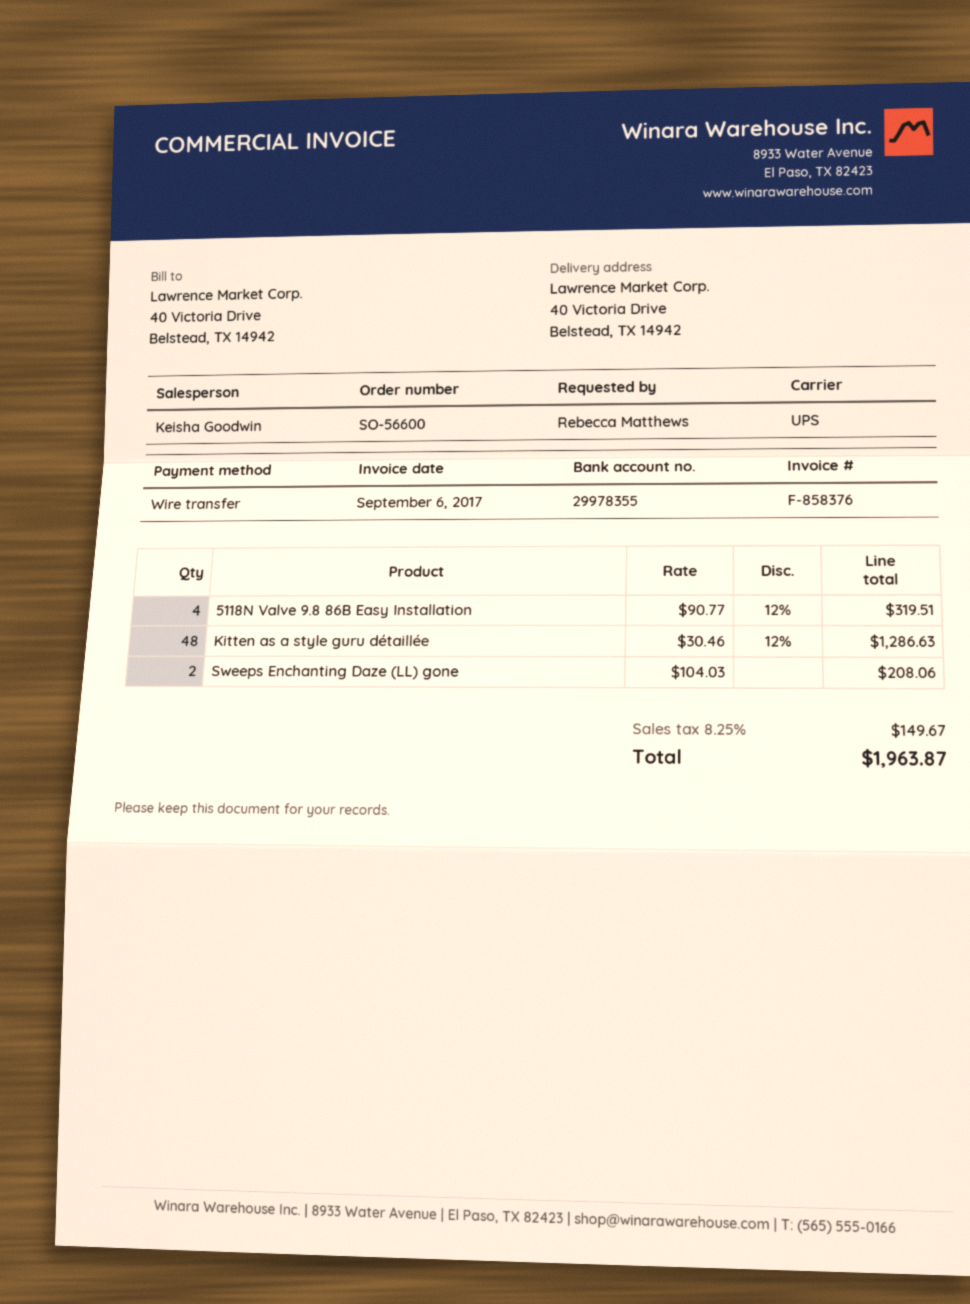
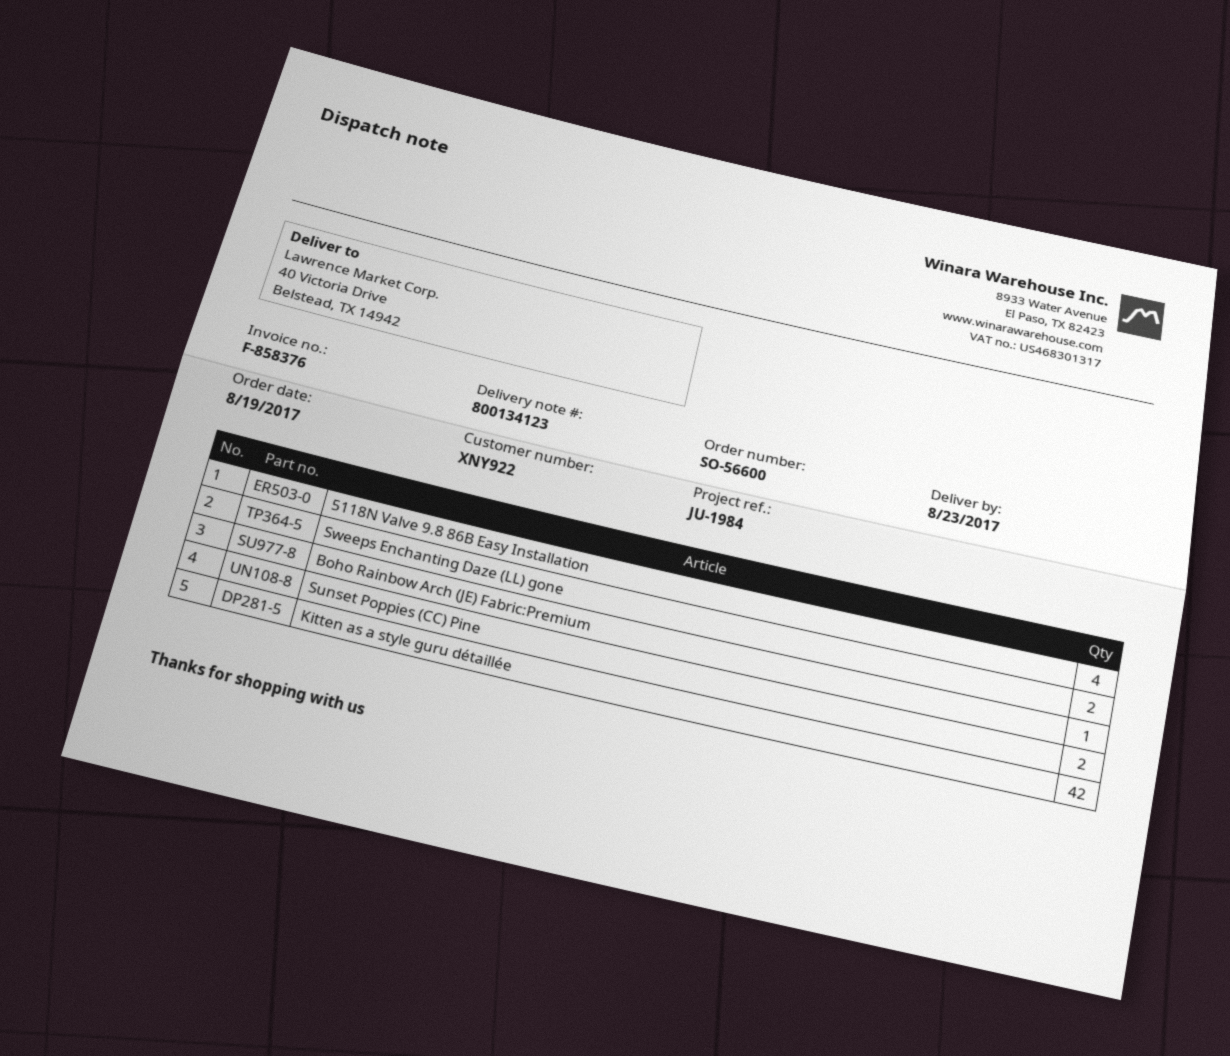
Kitten as a style guru détaillée: 48 -> 42
Boho Rainbow Arch (JE) Fabric:Premium: none -> 1
Sunset Poppies (CC) Pine: none -> 2

